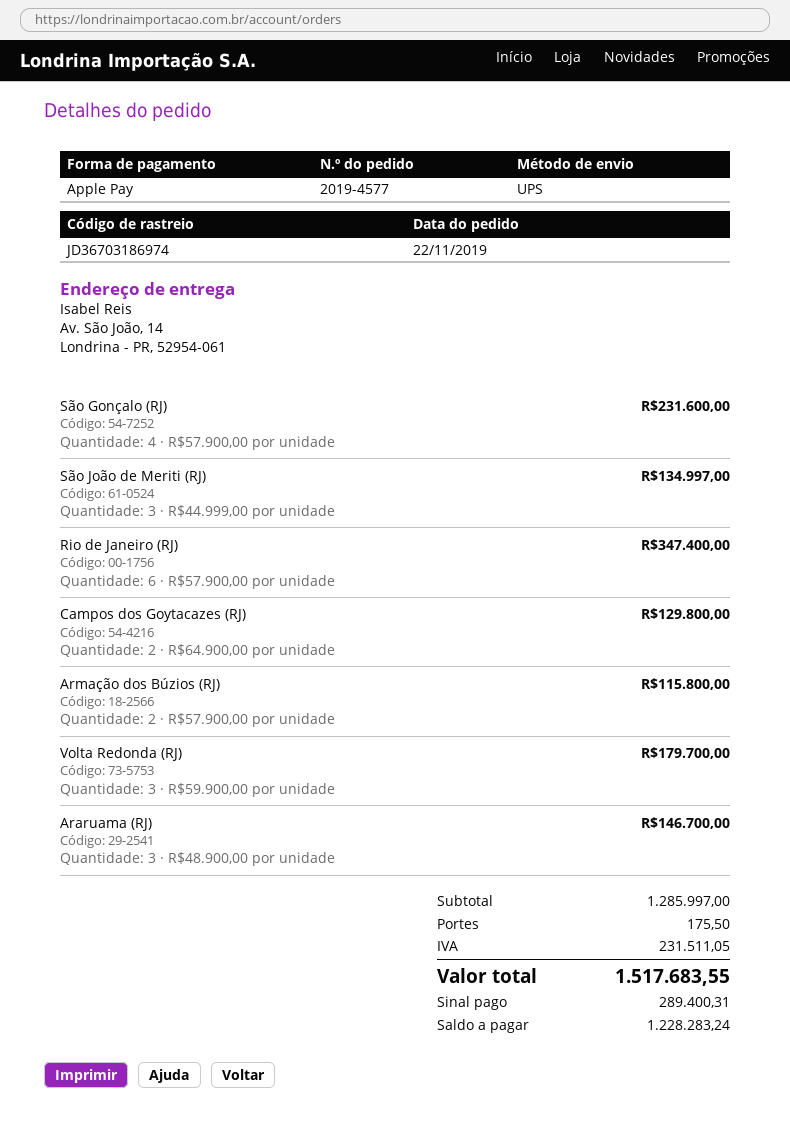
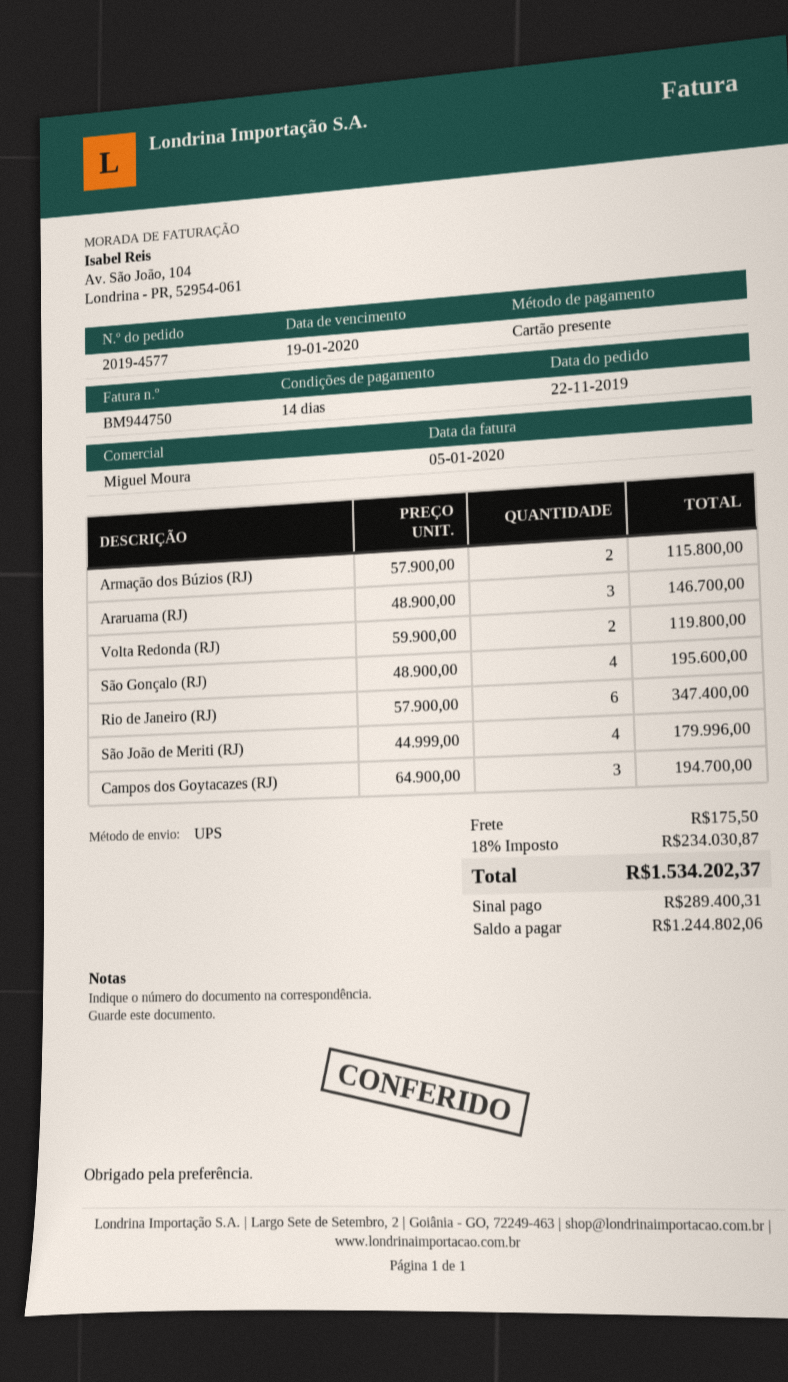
payment method: Apple Pay -> gift card
São Gonçalo (RJ): 4 x 57900.00 = 231600.00 -> 4 x 48900.00 = 195600.00
São João de Meriti (RJ): 3 x 44999.00 = 134997.00 -> 4 x 44999.00 = 179996.00
Campos dos Goytacazes (RJ): 2 x 64900.00 = 129800.00 -> 3 x 64900.00 = 194700.00
Volta Redonda (RJ): 3 x 59900.00 = 179700.00 -> 2 x 59900.00 = 119800.00
tax: 231511.05 -> 234030.87
total: 1517683.55 -> 1534202.37
balance: 1228283.24 -> 1244802.06

